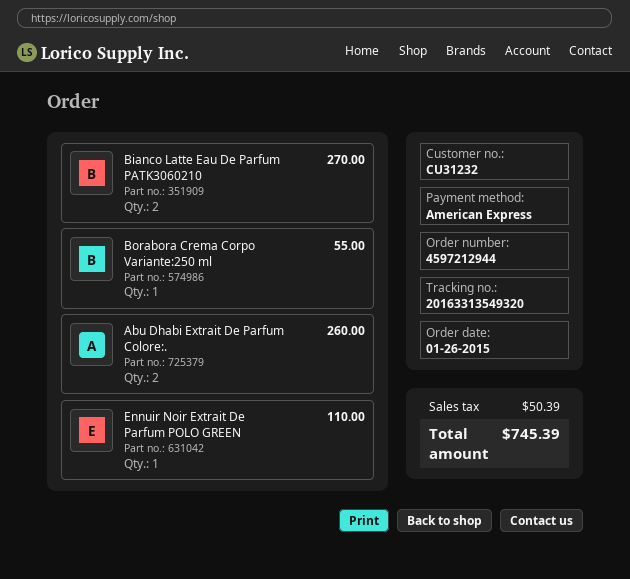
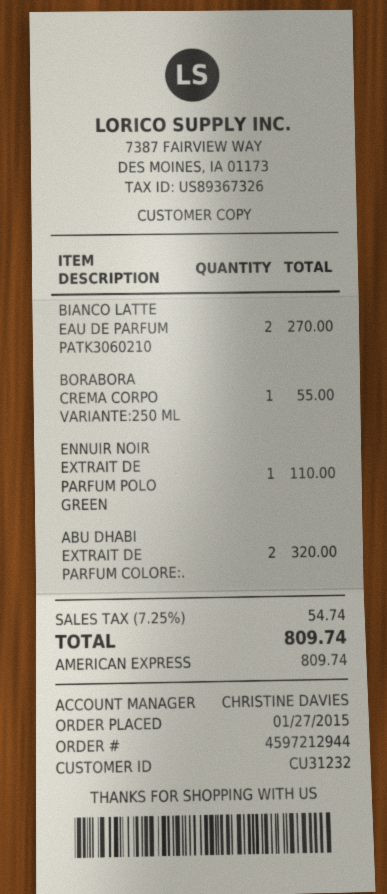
order date: 2015-01-26 -> 2015-01-27
Abu Dhabi Extrait De Parfum Colore:.: 2 for 260.00 -> 2 for 320.00
tax: 50.39 -> 54.74
total: 745.39 -> 809.74

